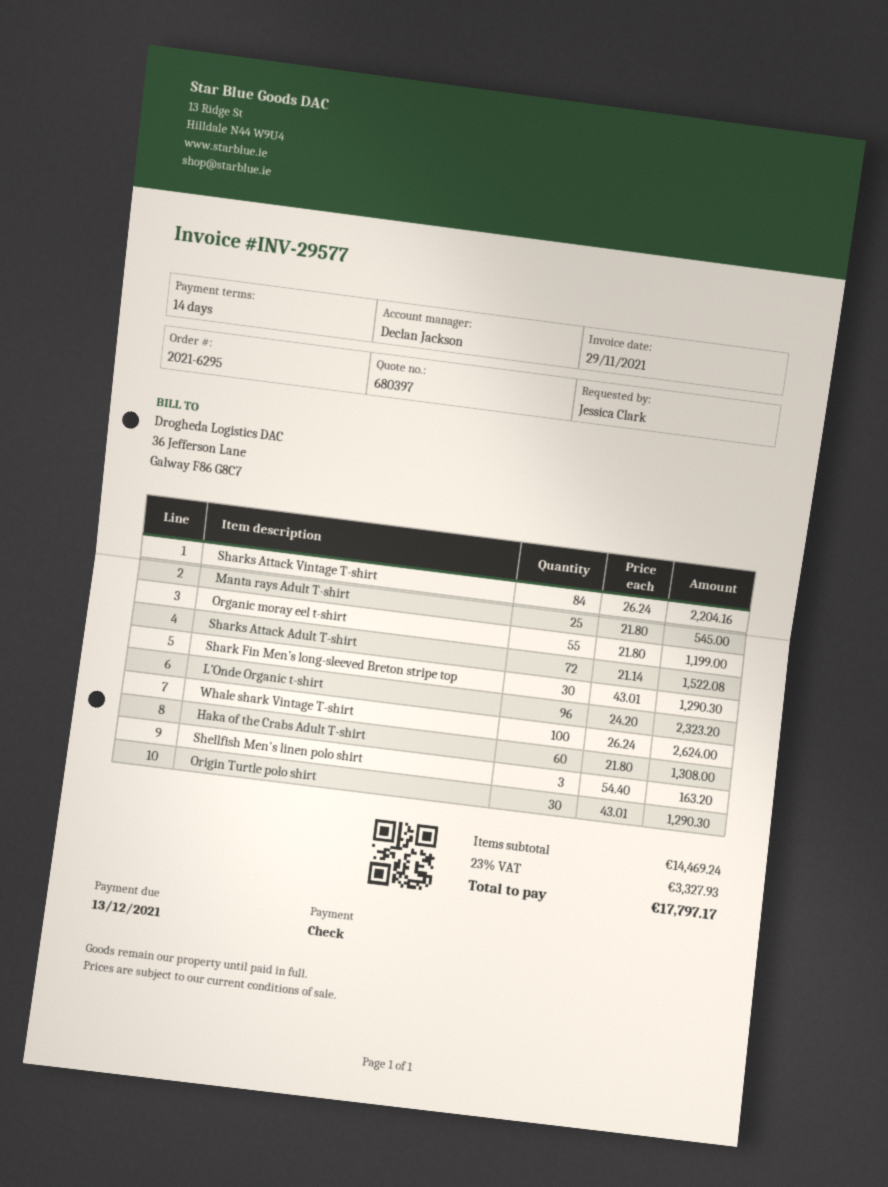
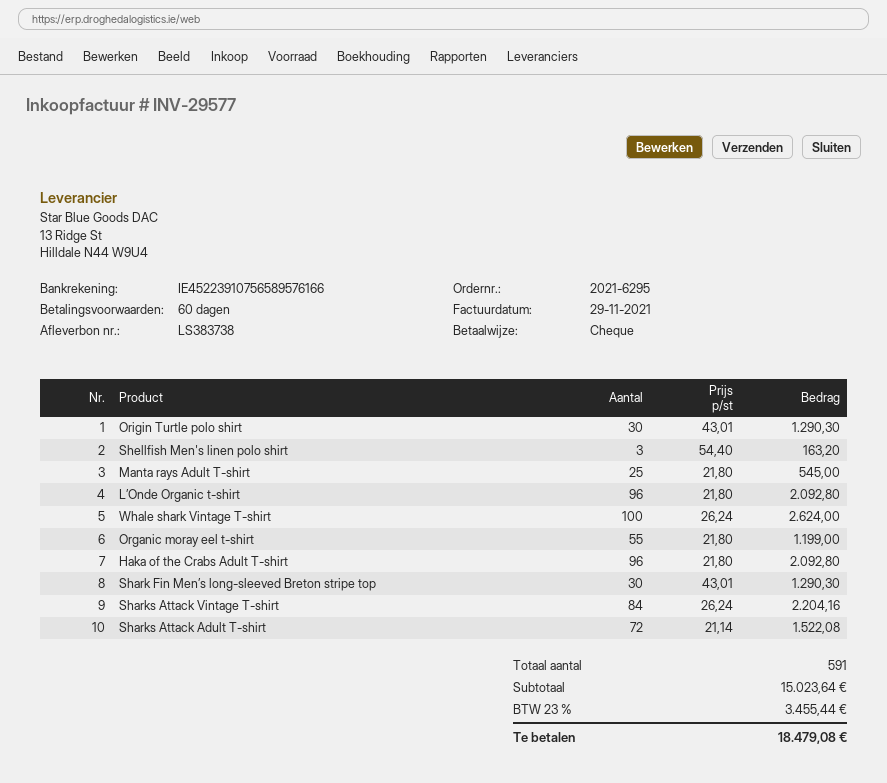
payment terms: 14 days -> 60 days
L’Onde Organic t-shirt: 96 x 24.20 = 2323.20 -> 96 x 21.80 = 2092.80
Haka of the Crabs Adult T-shirt: 60 x 21.80 = 1308.00 -> 96 x 21.80 = 2092.80
subtotal: 14469.24 -> 15023.64
tax: 23% = 3327.93 -> 23% = 3455.44
total: 17797.17 -> 18479.08

